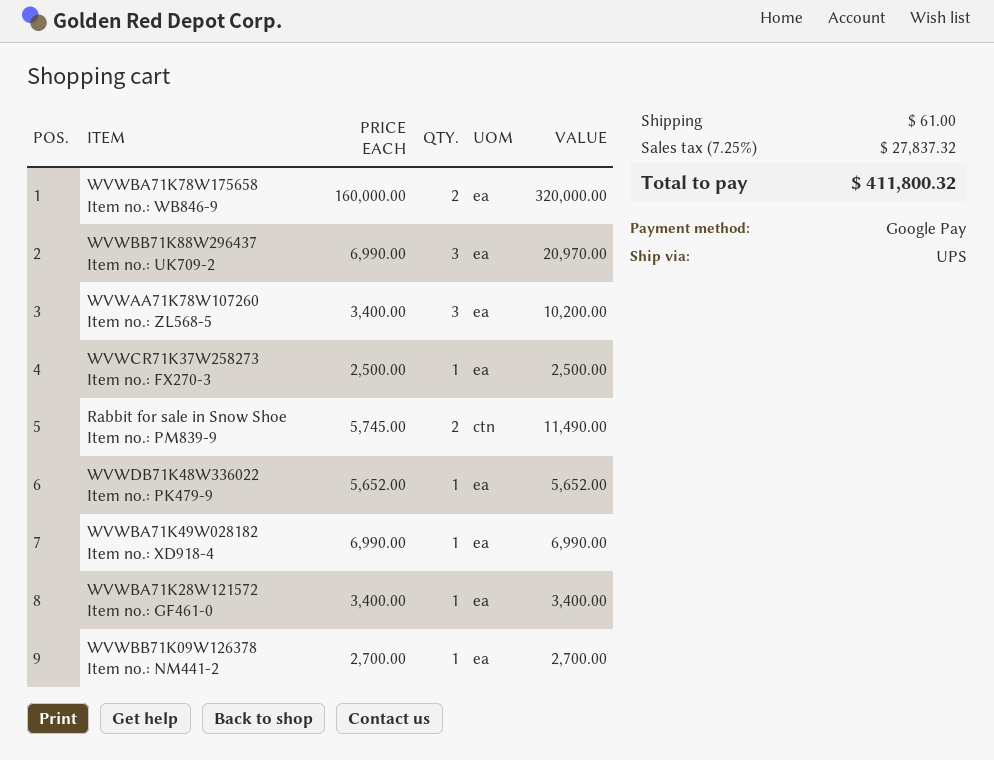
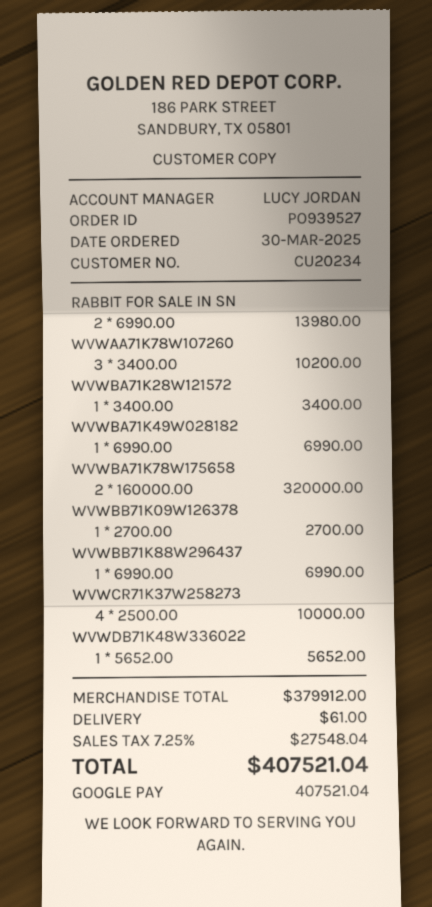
WVWBB71K88W296437: 3 x 6990.00 = 20970.00 -> 1 x 6990.00 = 6990.00
WVWCR71K37W258273: 1 x 2500.00 = 2500.00 -> 4 x 2500.00 = 10000.00
Rabbit for sale in Snow Shoe: 2 x 5745.00 = 11490.00 -> 2 x 6990.00 = 13980.00
tax: 7.25% = 27837.32 -> 7.25% = 27548.04
total: 411800.32 -> 407521.04

